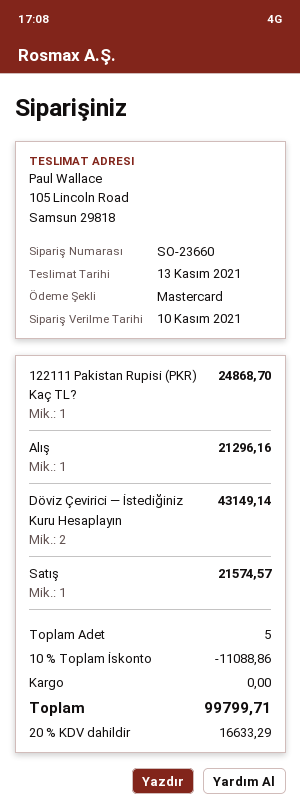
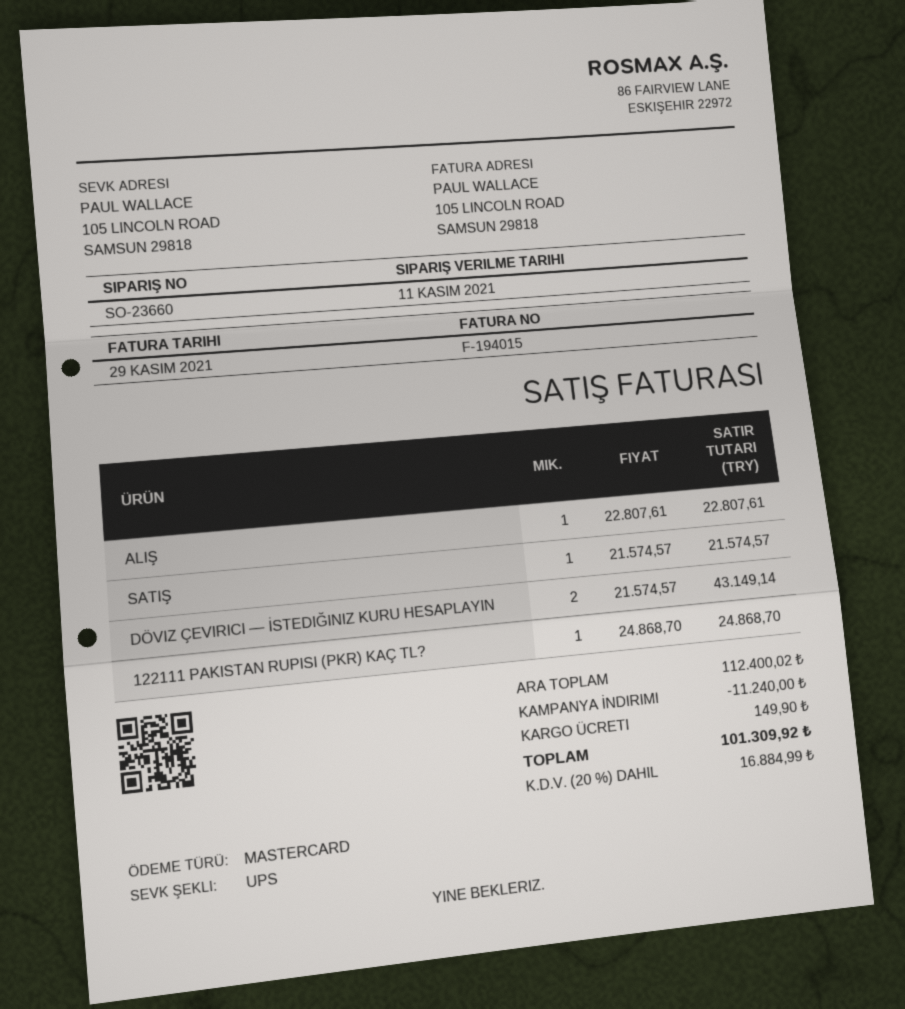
order date: 2021-11-10 -> 2021-11-11
Alış: 1 for 21296.16 -> 1 for 22807.61
discount: 11088.86 -> 11240.00
shipping: 0.00 -> 149.90
tax: 20% = 16633.29 -> 20% = 16884.99
total: 99799.71 -> 101309.92

